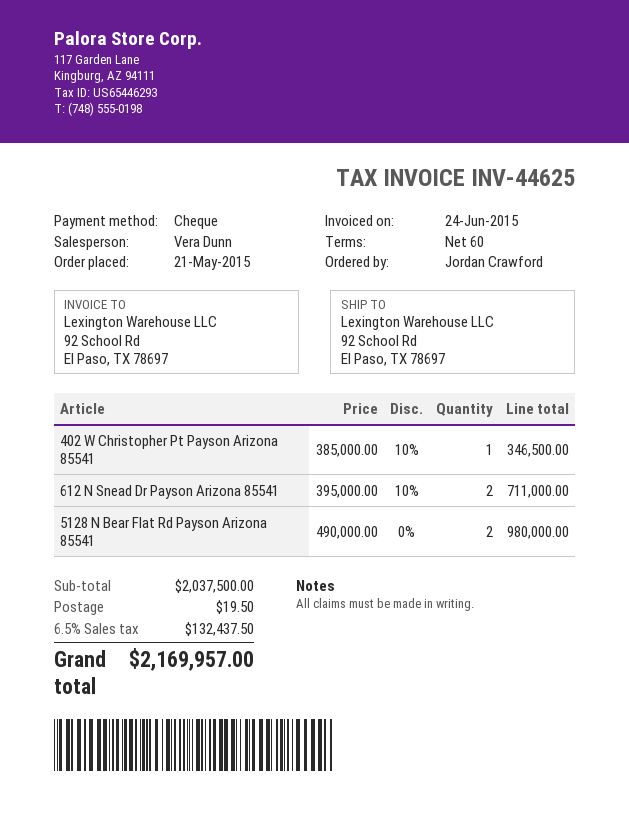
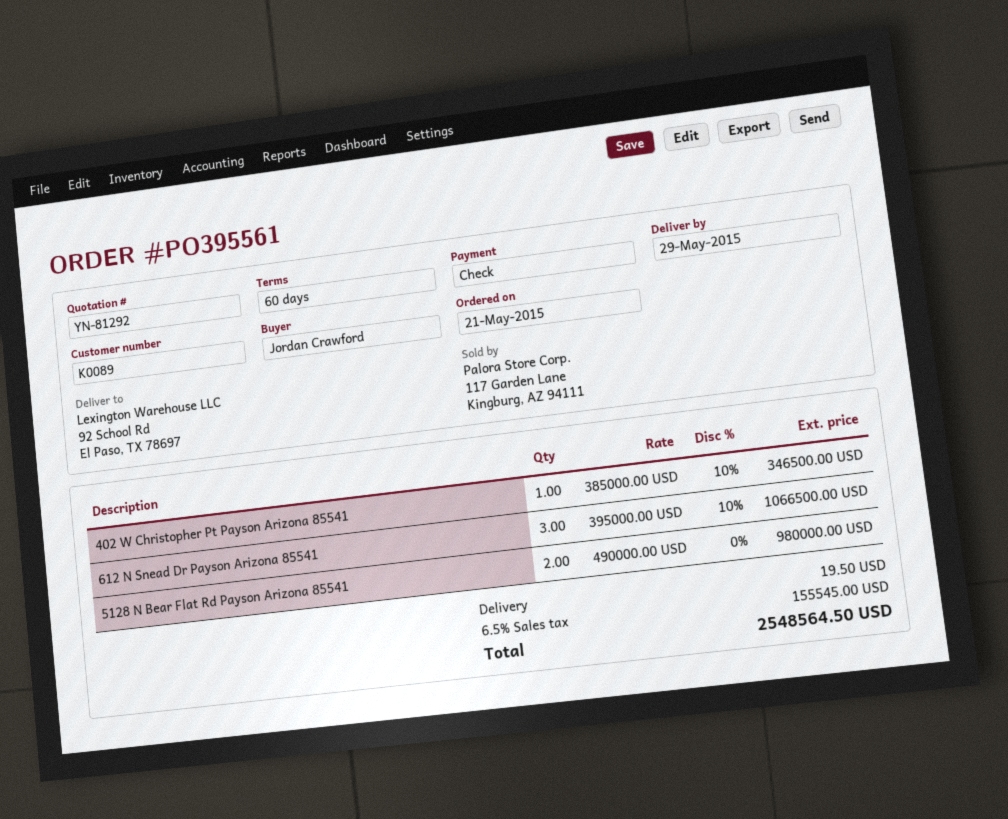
612 N Snead Dr Payson Arizona 85541: 2 x 395000.00 - 10% = 711000.00 -> 3 x 395000.00 - 10% = 1066500.00
tax: 6.5% = 132437.50 -> 6.5% = 155545.00
total: 2169957.00 -> 2548564.50

